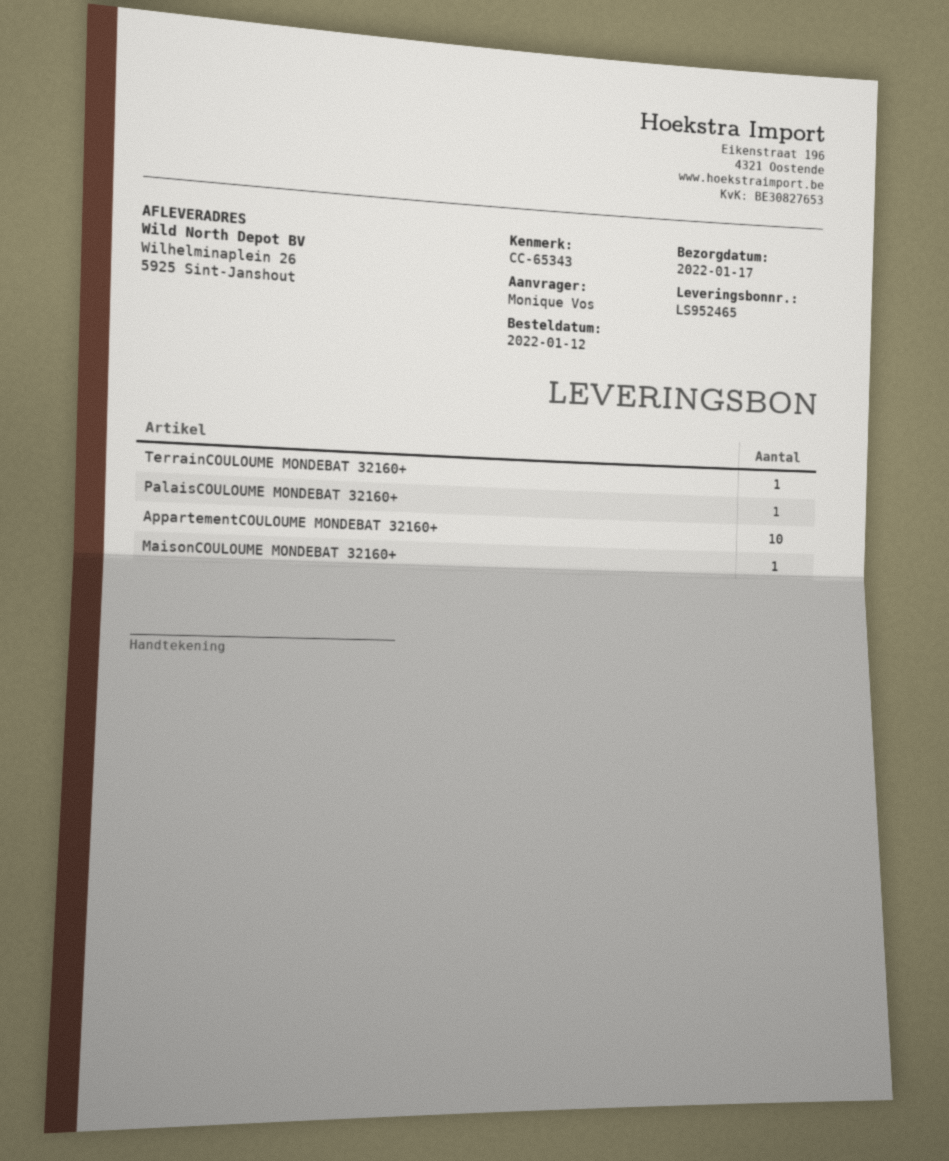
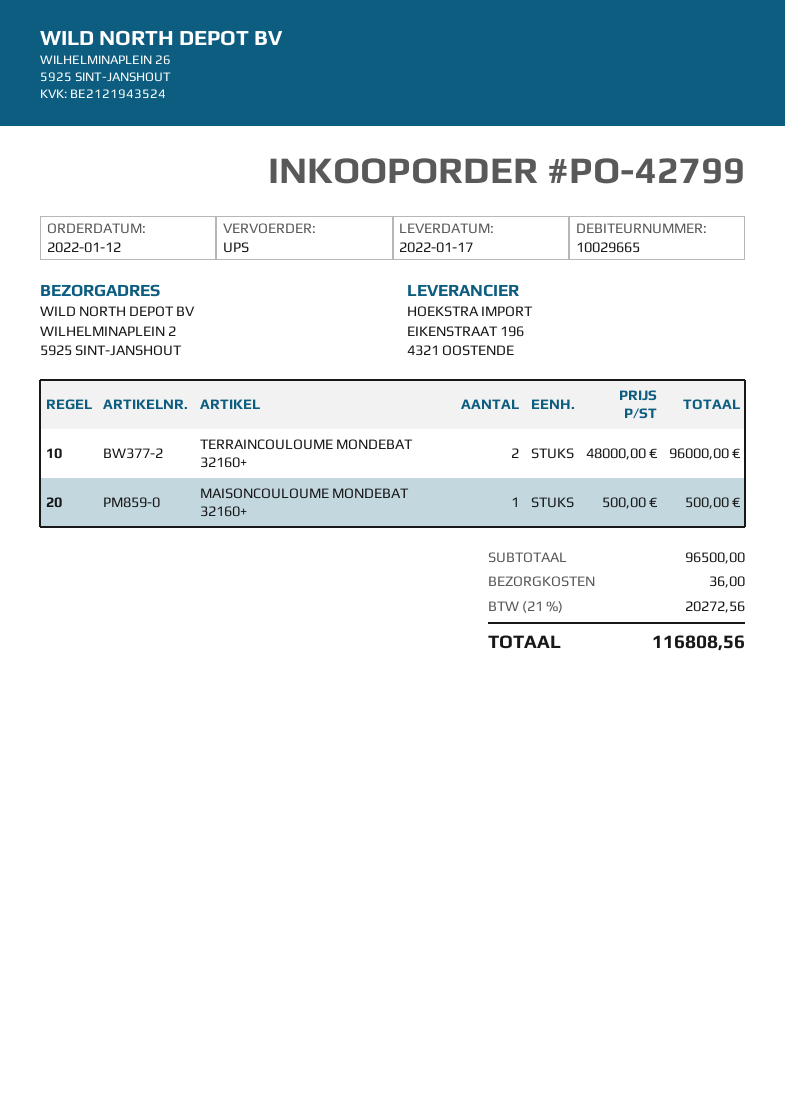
ship to: Wilhelminaplein 26, 5925 Sint-Janshout -> WILHELMINAPLEIN 2, 5925 SINT-JANSHOUT
TerrainCOULOUME MONDEBAT 32160+: 1 -> 2
PalaisCOULOUME MONDEBAT 32160+: 1 -> none
AppartementCOULOUME MONDEBAT 32160+: 10 -> none

